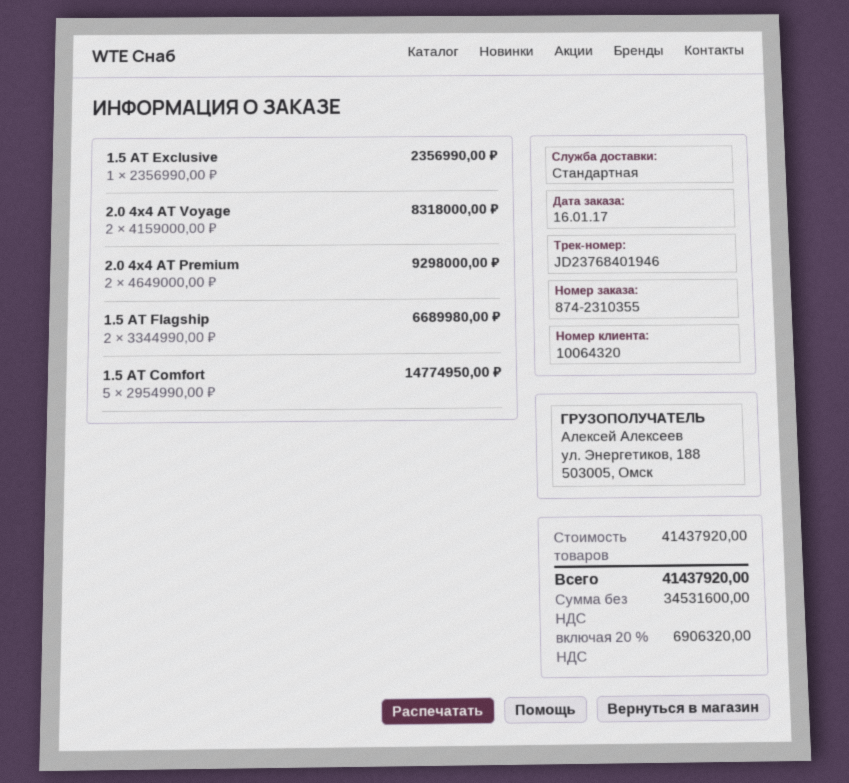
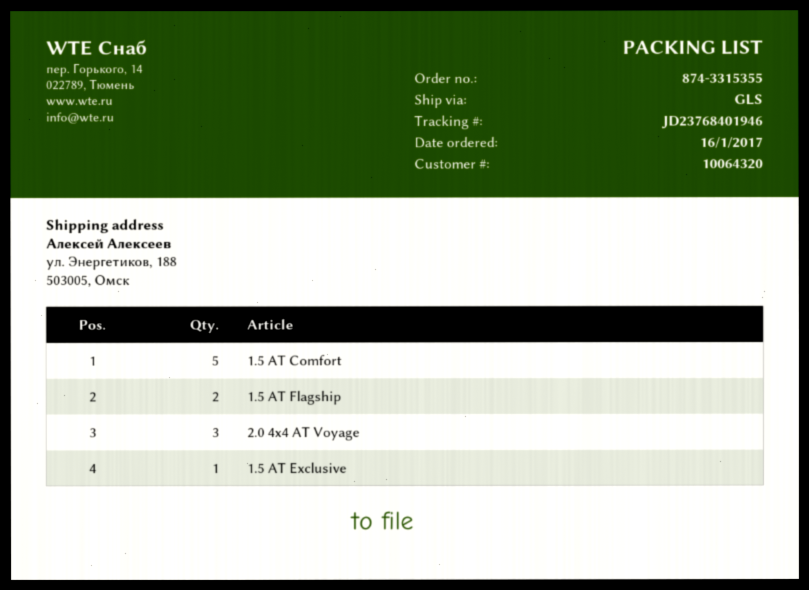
order number: 874-2310355 -> 874-3315355
shipping method: standard -> GLS
2.0 4x4 AT Voyage: 2 -> 3
2.0 4x4 AT Premium: 2 -> none

